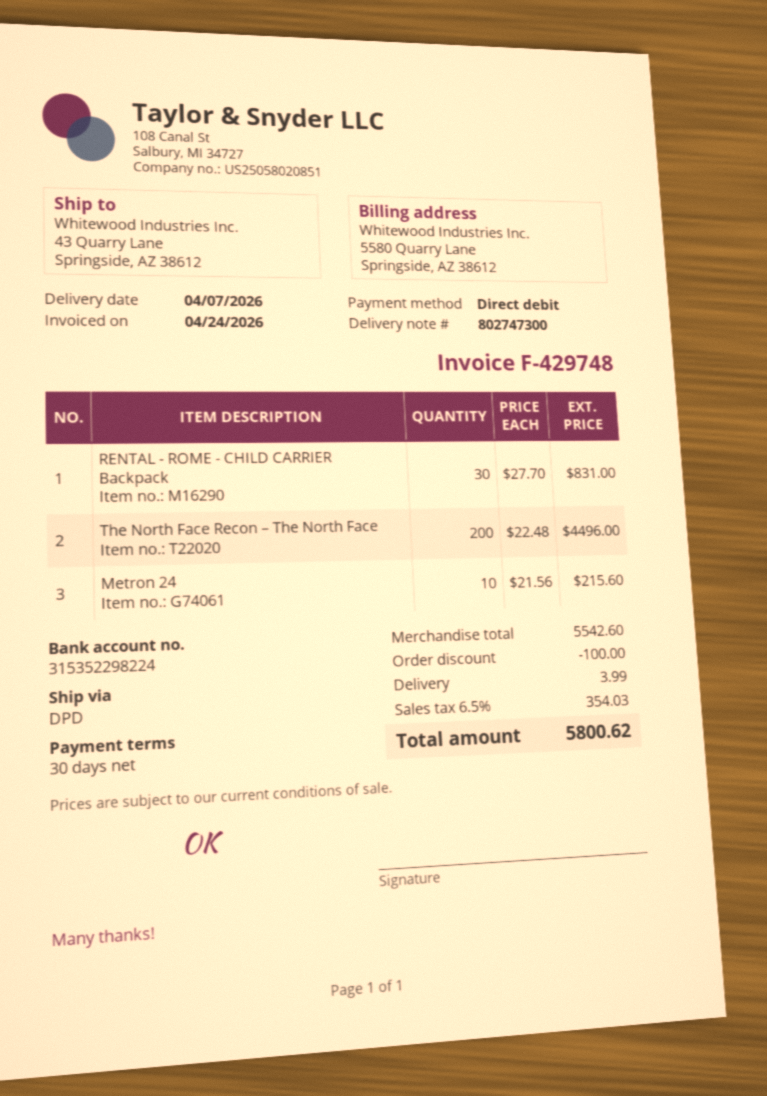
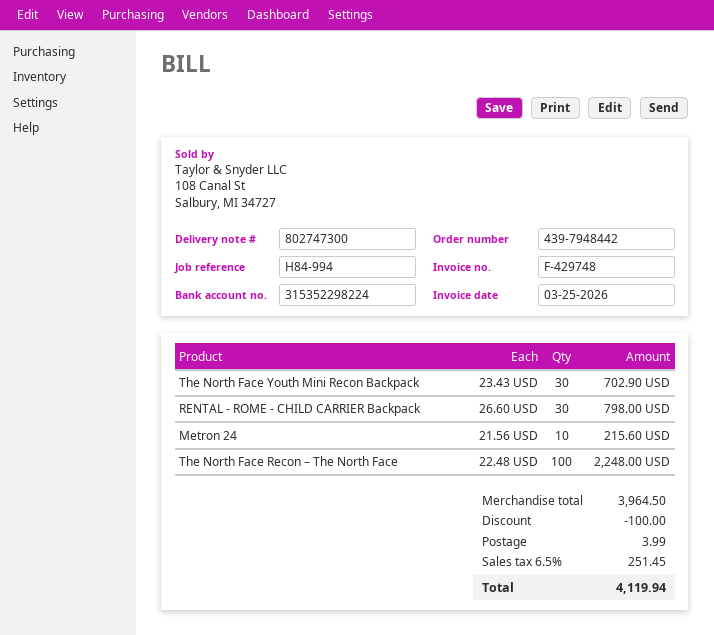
invoice date: 2026-04-24 -> 2026-03-25
RENTAL - ROME - CHILD CARRIER Backpack: 30 x 27.70 = 831.00 -> 30 x 26.60 = 798.00
The North Face Recon – The North Face: 200 x 22.48 = 4496.00 -> 100 x 22.48 = 2248.00
The North Face Youth Mini Recon Backpack: none -> 30 x 23.43 = 702.90
subtotal: 5542.60 -> 3964.50
tax: 6.5% = 354.03 -> 6.5% = 251.45
total: 5800.62 -> 4119.94

